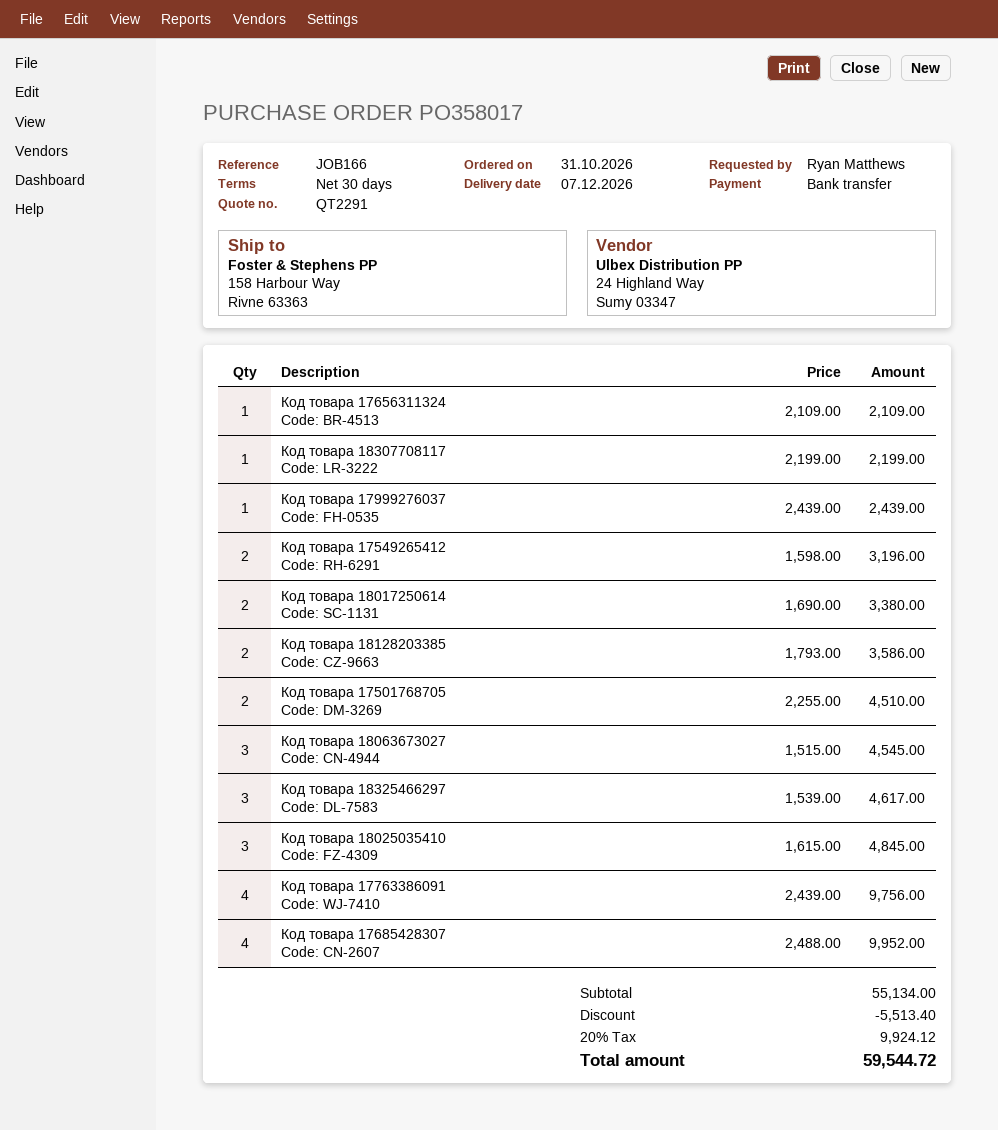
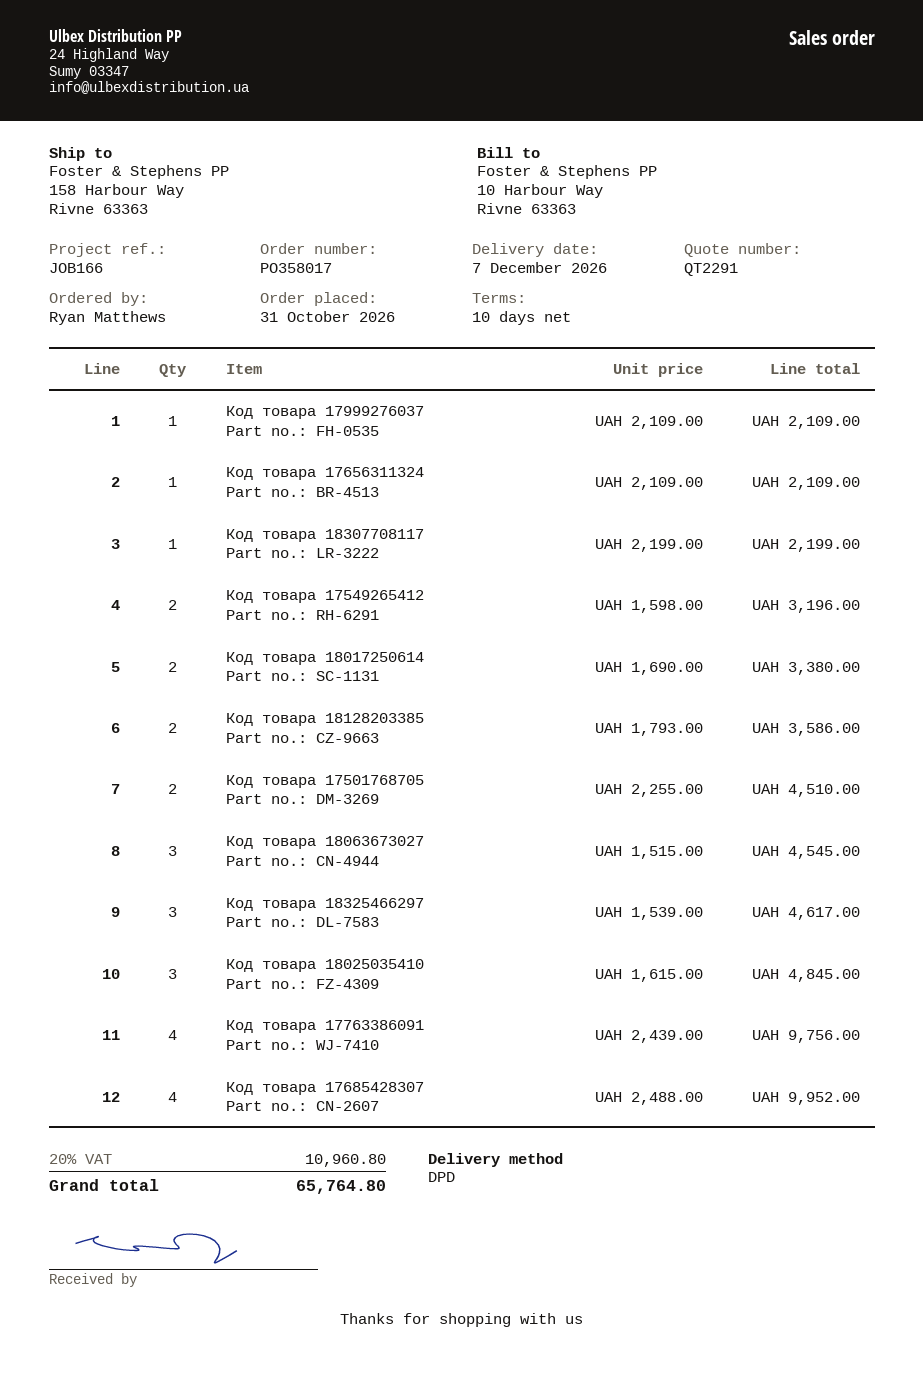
payment terms: 30 days -> 10 days
Код товара 17999276037: 1 x 2439.00 = 2439.00 -> 1 x 2109.00 = 2109.00
discount: 5513.40 -> none
tax: 20% = 9924.12 -> 20% = 10960.80
total: 59544.72 -> 65764.80

